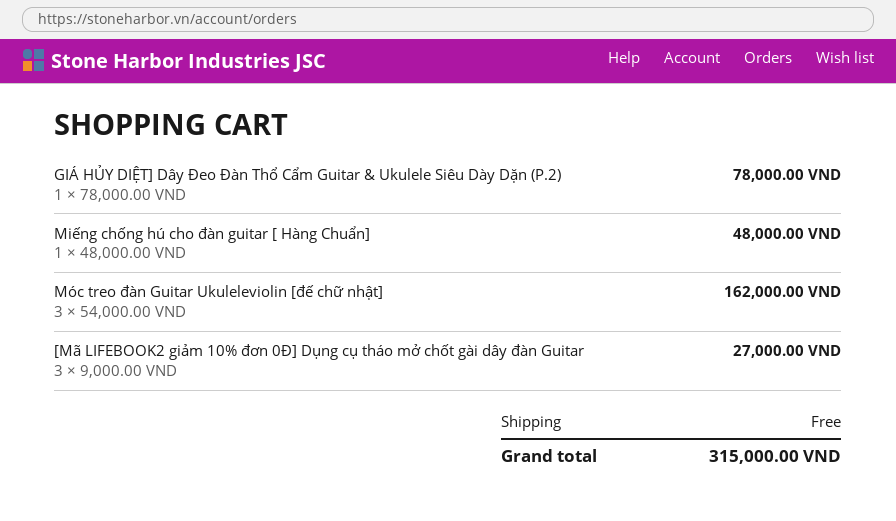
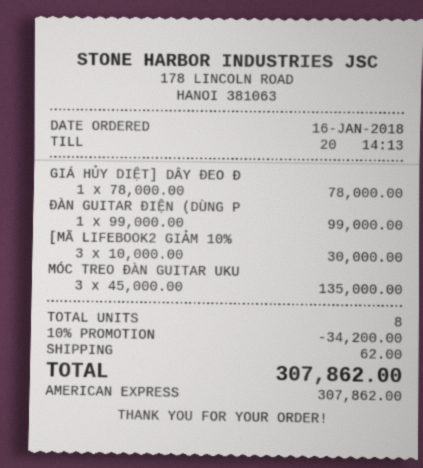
Miếng chống hú cho đàn guitar [ Hàng Chuẩn]: 1 x 48000.00 = 48000.00 -> none
Móc treo đàn Guitar Ukuleleviolin [đế chữ nhật]: 3 x 54000.00 = 162000.00 -> 3 x 45000.00 = 135000.00
[Mã LIFEBOOK2 giảm 10% đơn 0Đ] Dụng cụ tháo mở chốt gài dây đàn Guitar: 3 x 9000.00 = 27000.00 -> 3 x 10000.00 = 30000.00
ĐÀN GUITAR ĐIỆN (DÙNG P: none -> 1 x 99000.00 = 99000.00
discount: none -> 10% = 34200.00
shipping: 0.00 -> 62.00
total: 315000.00 -> 307862.00

